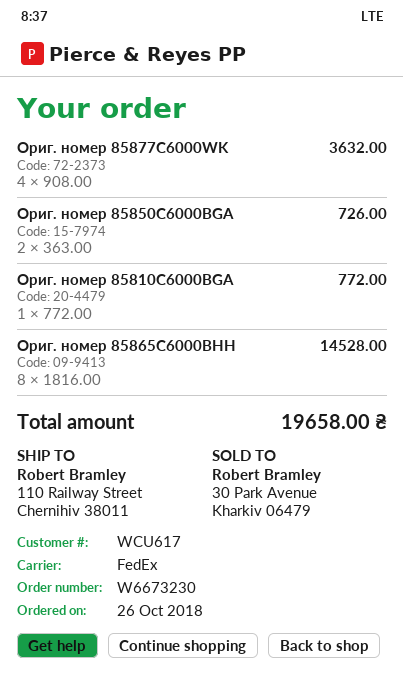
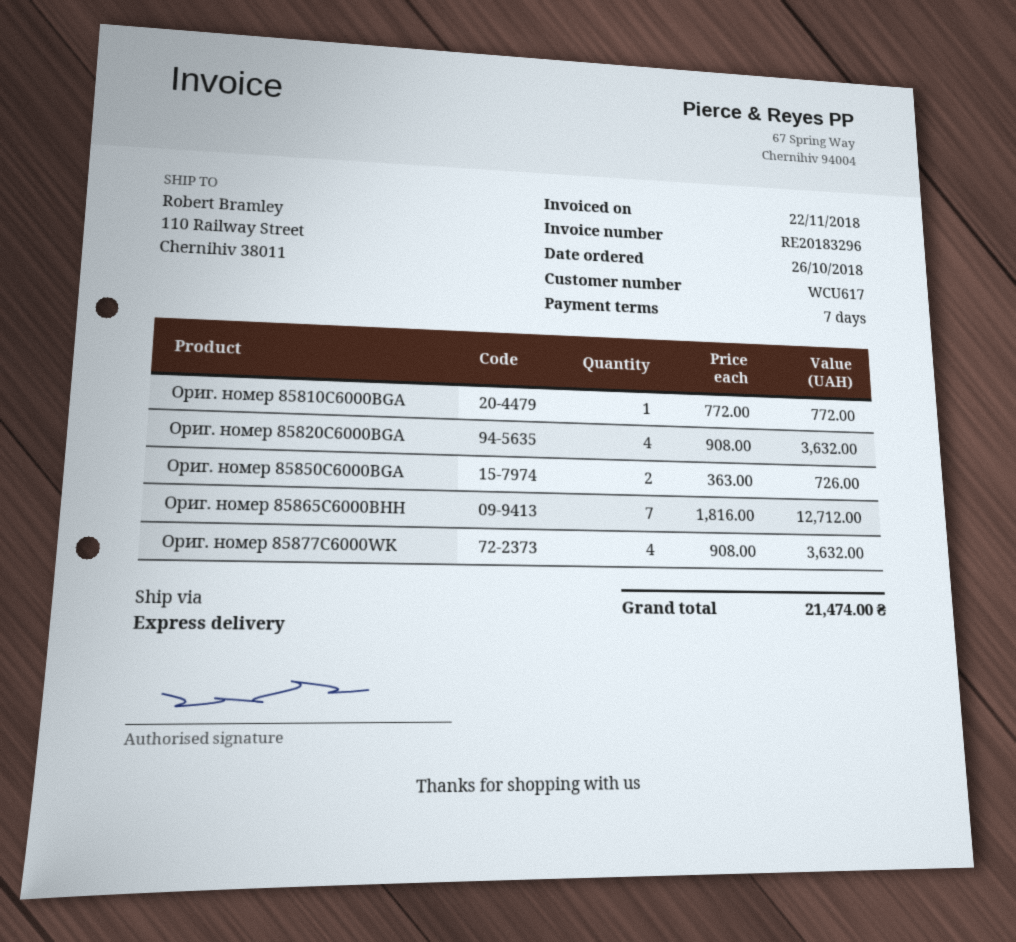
shipping method: FedEx -> express
Ориг. номер 85865C6000BHH: 8 x 1816.00 = 14528.00 -> 7 x 1816.00 = 12712.00
Ориг. номер 85820C6000BGA: none -> 4 x 908.00 = 3632.00
total: 19658.00 -> 21474.00

